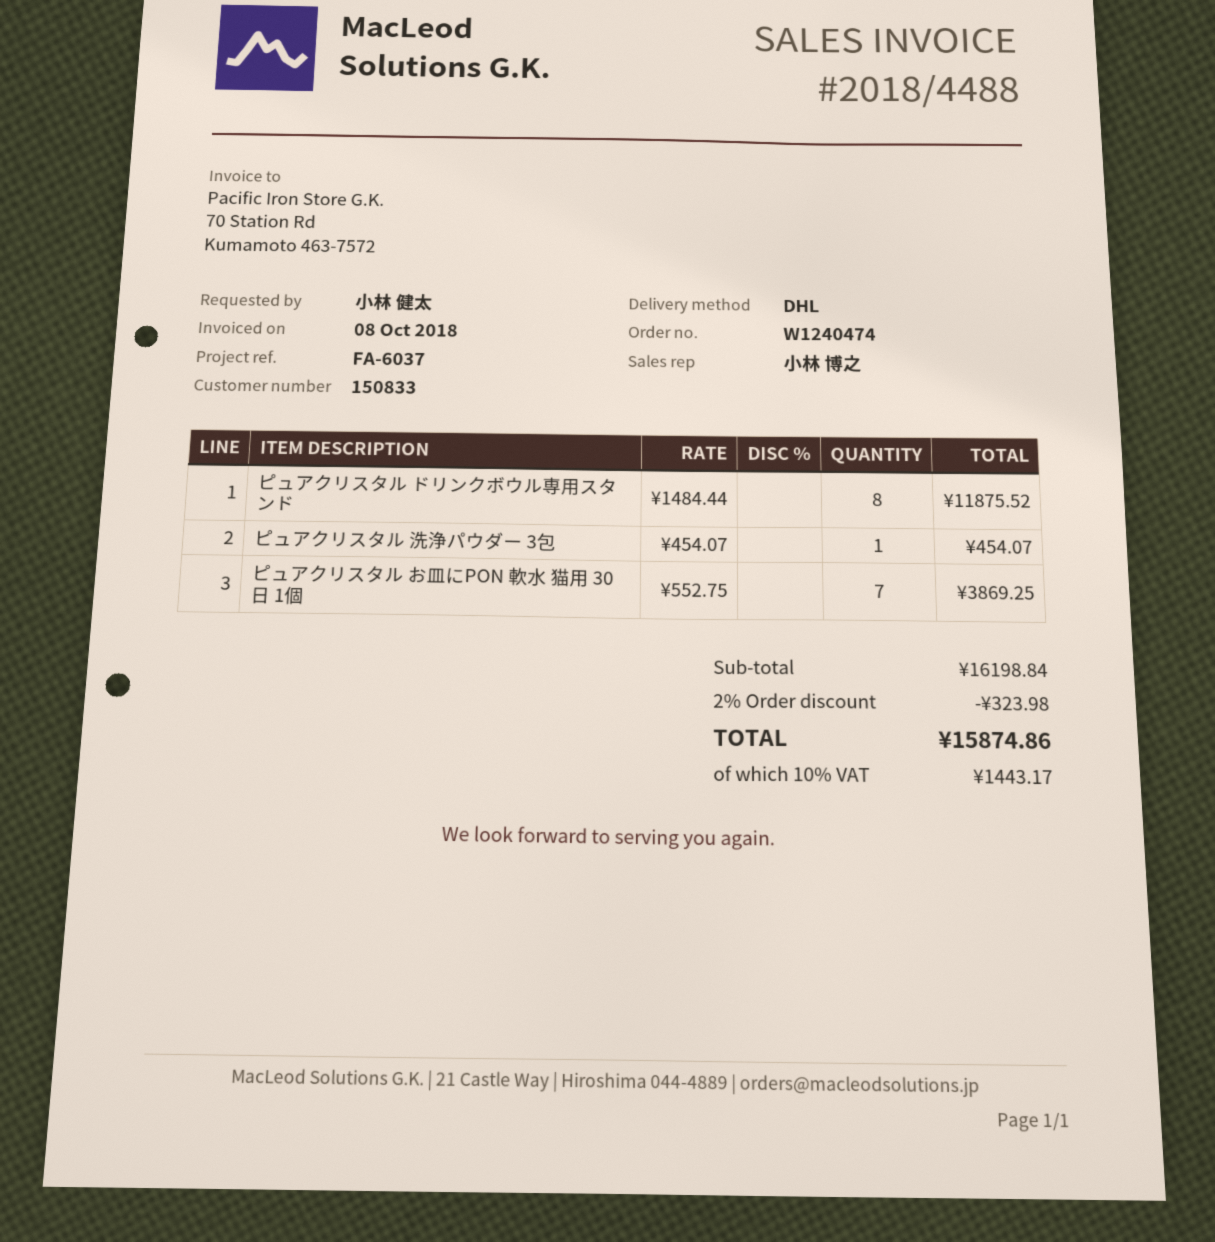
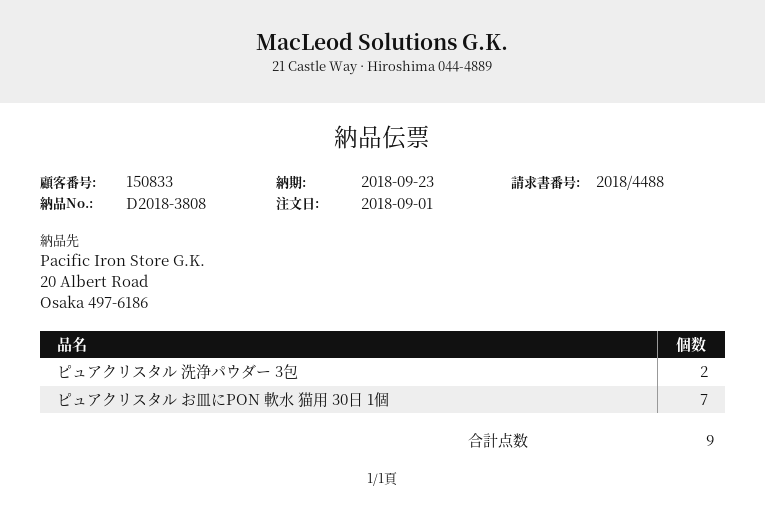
ピュアクリスタル ドリンクボウル専用スタンド: 8 -> none
ピュアクリスタル 洗浄パウダー 3包: 1 -> 2

